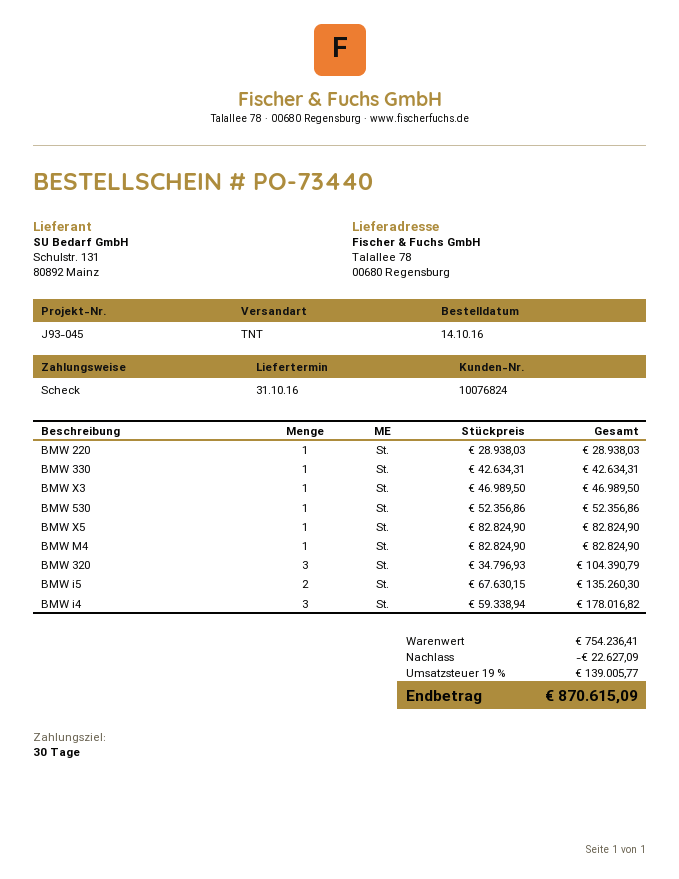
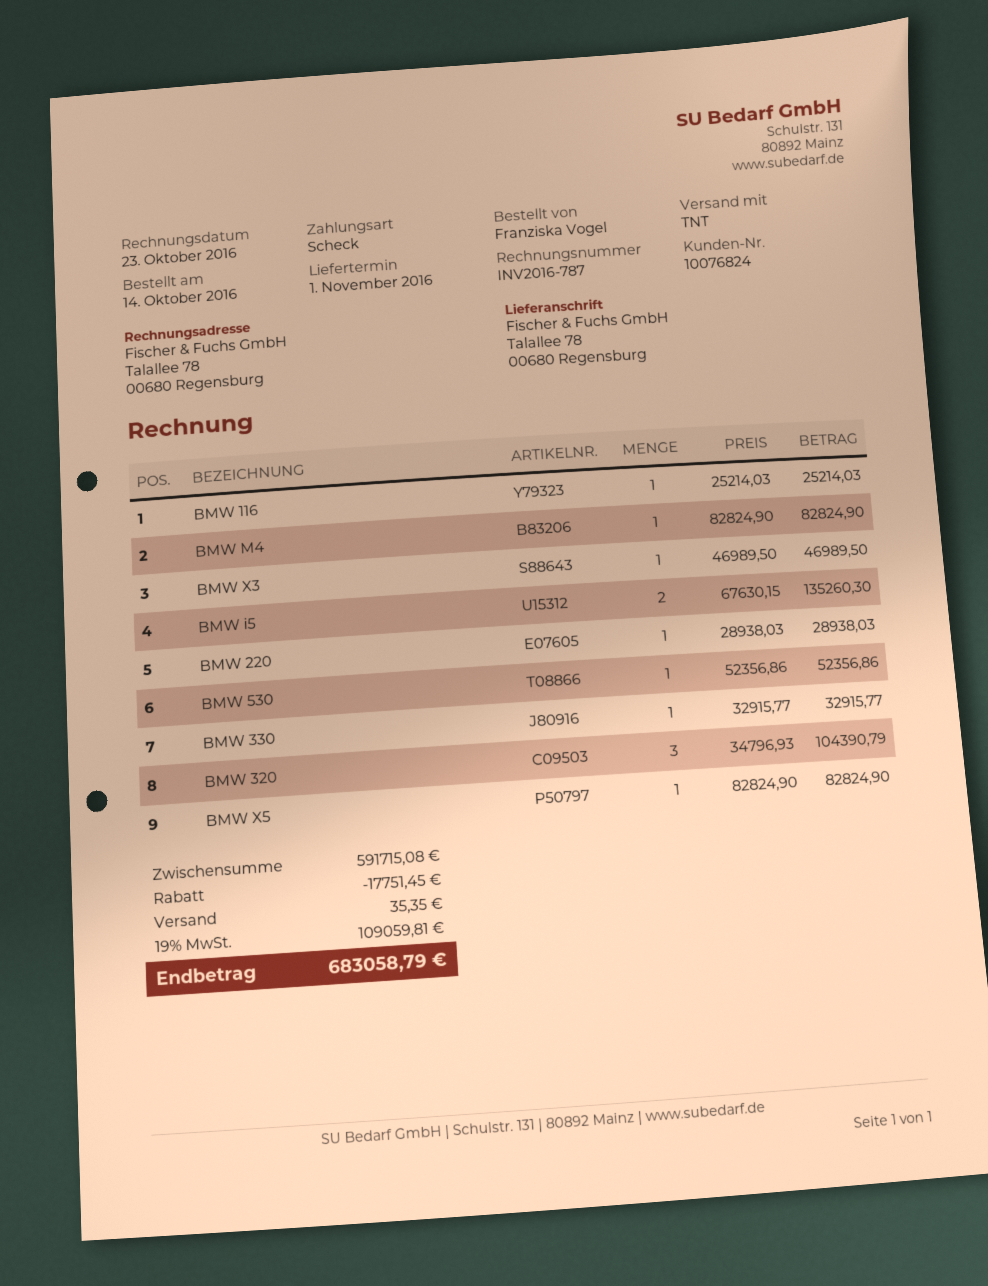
delivery date: 2016-10-31 -> 2016-11-01
BMW 330: 1 x 42634.31 = 42634.31 -> 1 x 32915.77 = 32915.77
BMW i4: 3 x 59338.94 = 178016.82 -> none
BMW 116: none -> 1 x 25214.03 = 25214.03
subtotal: 754236.41 -> 591715.08
discount: 22627.09 -> 17751.45
shipping: none -> 35.35
tax: 19% = 139005.77 -> 19% = 109059.81
total: 870615.09 -> 683058.79

